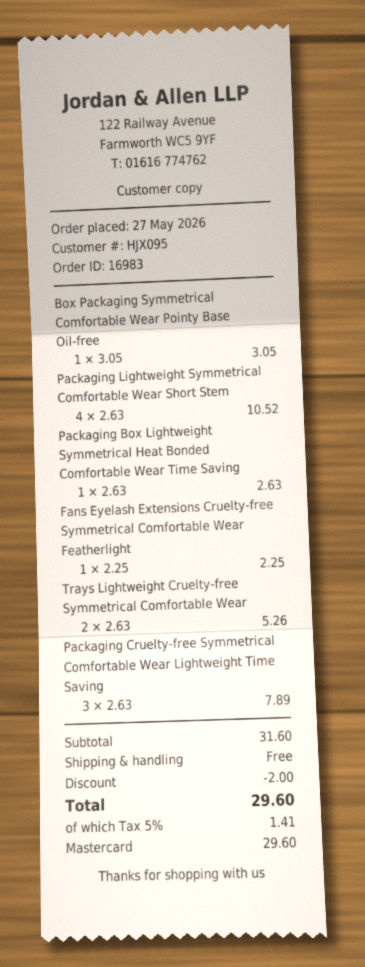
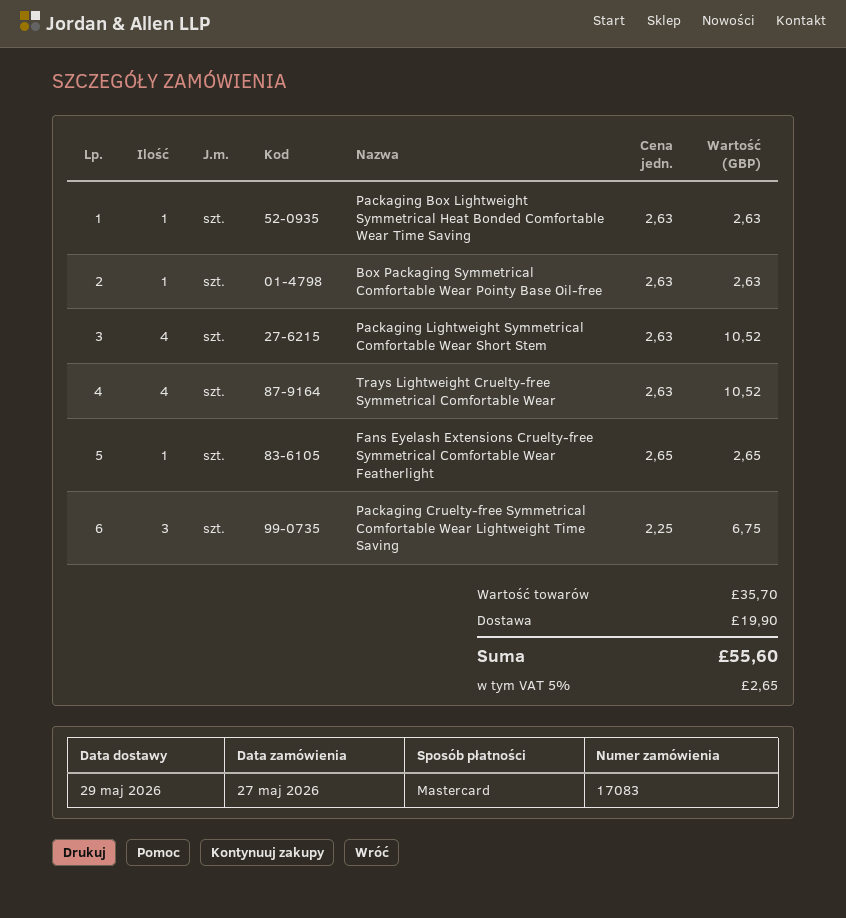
order number: 16983 -> 17083
Box Packaging Symmetrical Comfortable Wear Pointy Base Oil-free: 1 x 3.05 = 3.05 -> 1 x 2.63 = 2.63
Fans Eyelash Extensions Cruelty-free Symmetrical Comfortable Wear Featherlight: 1 x 2.25 = 2.25 -> 1 x 2.65 = 2.65
Trays Lightweight Cruelty-free Symmetrical Comfortable Wear: 2 x 2.63 = 5.26 -> 4 x 2.63 = 10.52
Packaging Cruelty-free Symmetrical Comfortable Wear Lightweight Time Saving: 3 x 2.63 = 7.89 -> 3 x 2.25 = 6.75
subtotal: 31.60 -> 35.70
discount: 2.00 -> none
shipping: 0.00 -> 19.90
tax: 5% = 1.41 -> 5% = 2.65
total: 29.60 -> 55.60

